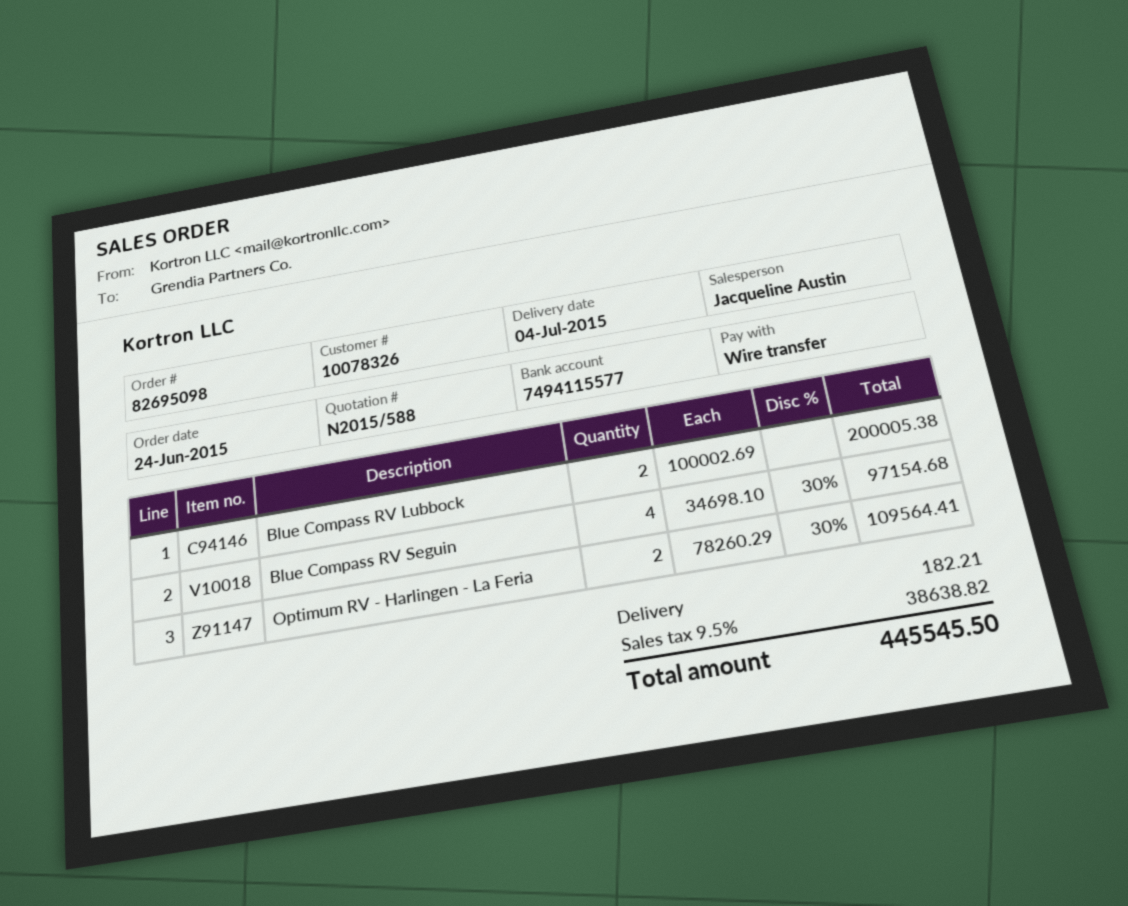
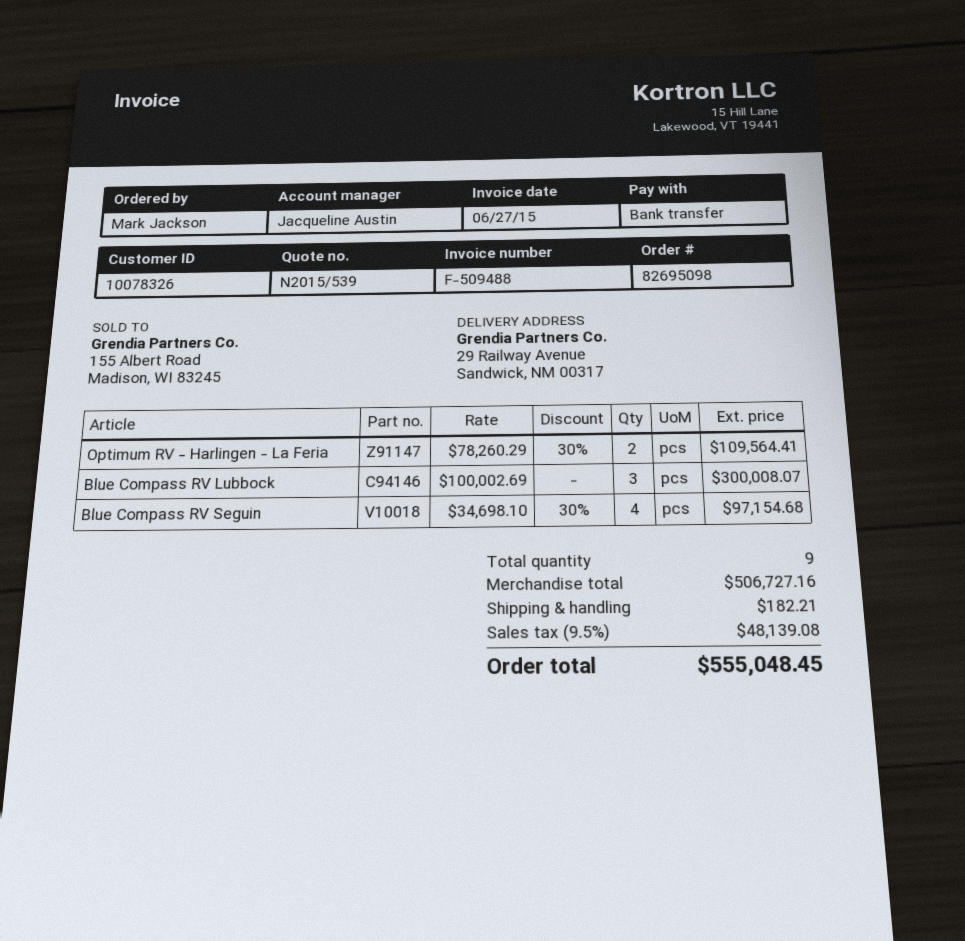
quote number: N2015/588 -> N2015/539
Blue Compass RV Lubbock: 2 x 100002.69 = 200005.38 -> 3 x 100002.69 = 300008.07
tax: 9.5% = 38638.82 -> 9.5% = 48139.08
total: 445545.50 -> 555048.45

